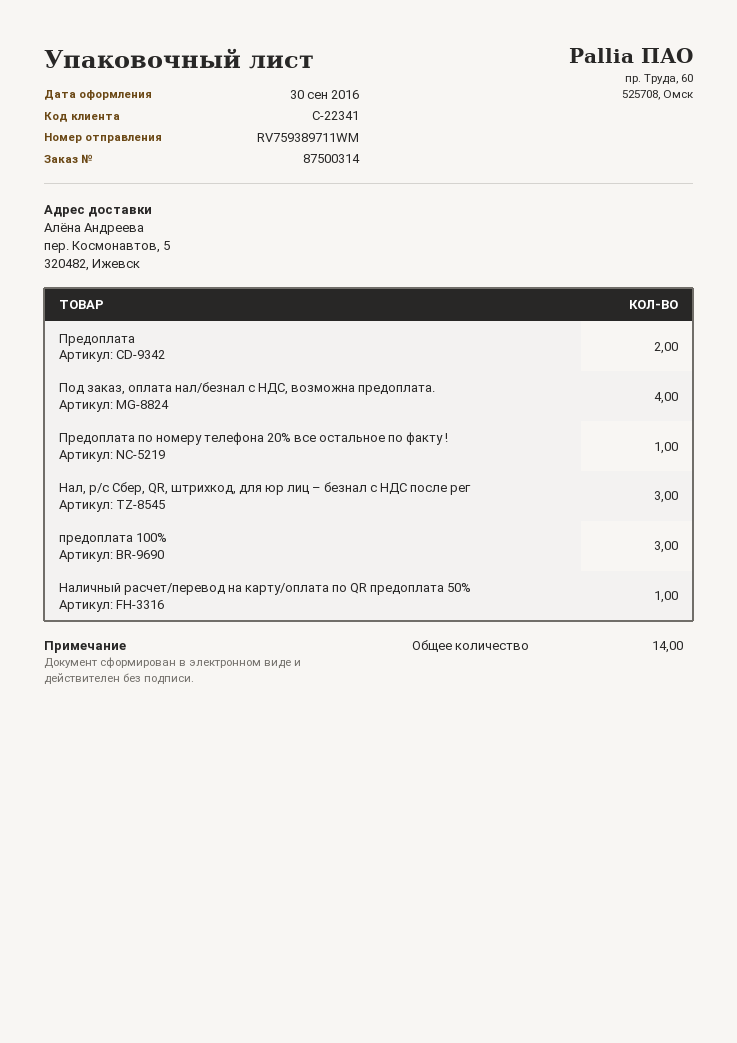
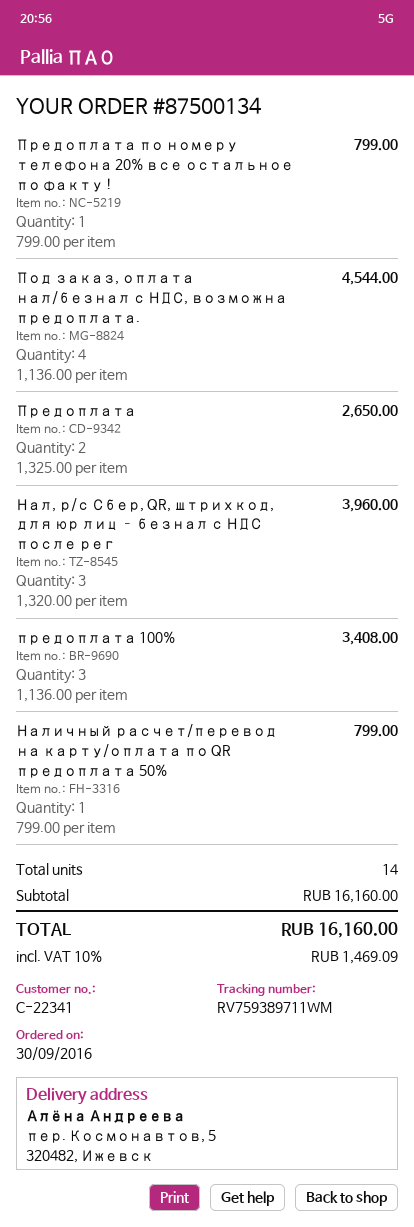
order number: 87500314 -> 87500134

